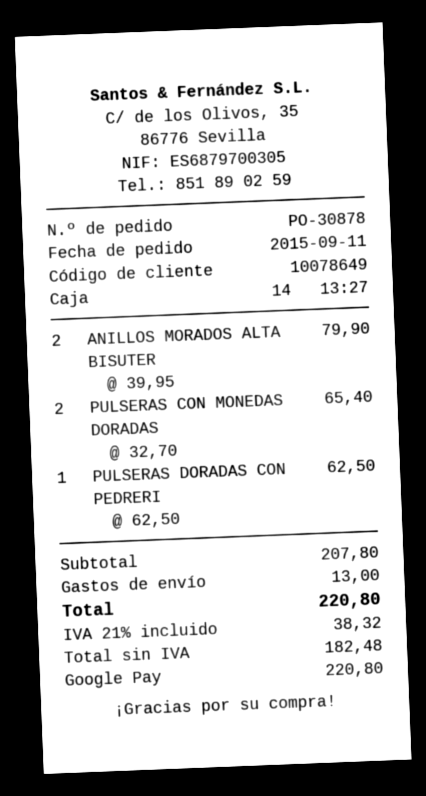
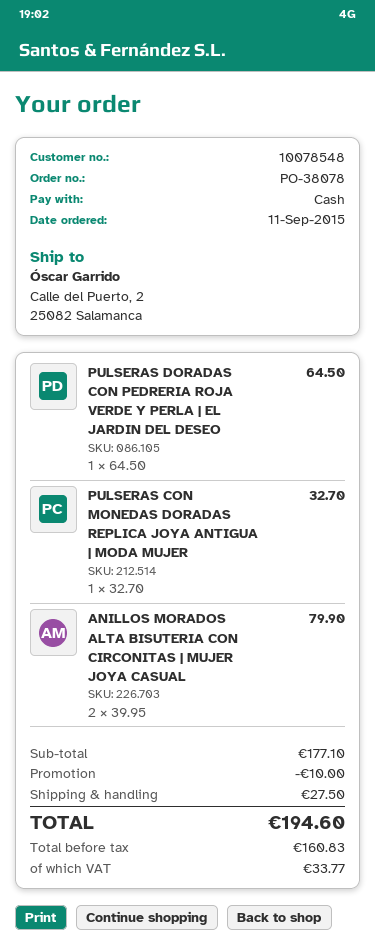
order number: PO-30878 -> PO-38078
customer number: 10078649 -> 10078548
payment method: Google Pay -> cash
PULSERAS CON MONEDAS DORADAS: 2 x 32.70 = 65.40 -> 1 x 32.70 = 32.70
PULSERAS DORADAS CON PEDRERI: 1 x 62.50 = 62.50 -> 1 x 64.50 = 64.50
subtotal: 207.80 -> 177.10
discount: none -> 10.00
shipping: 13.00 -> 27.50
net: 182.48 -> 160.83
tax: 38.32 -> 33.77
total: 220.80 -> 194.60

